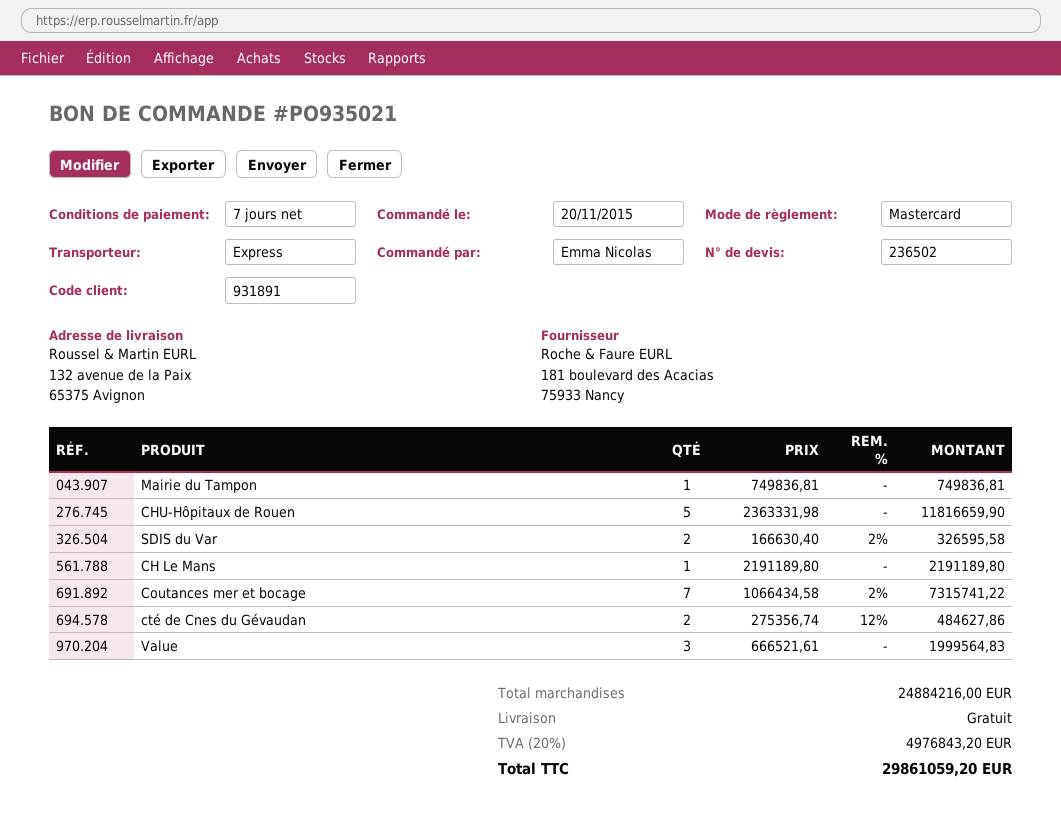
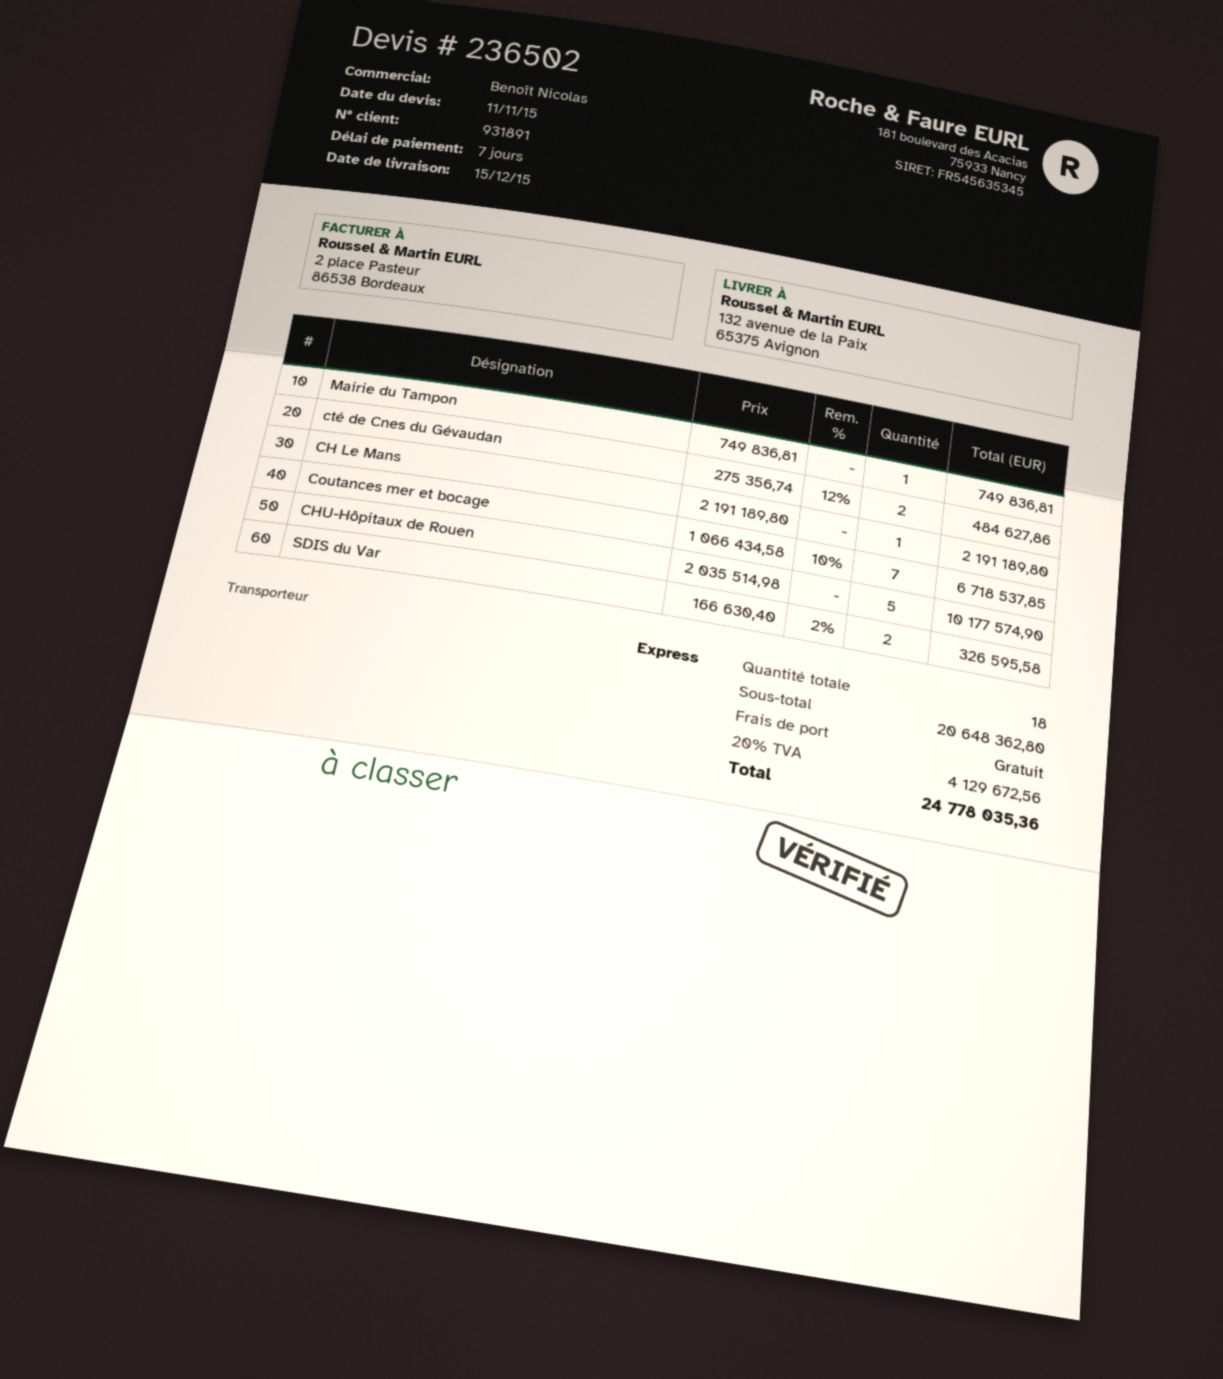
CHU-Hôpitaux de Rouen: 5 x 2363331.98 = 11816659.90 -> 5 x 2035514.98 = 10177574.90
Coutances mer et bocage: 7 x 1066434.58 - 2% = 7315741.22 -> 7 x 1066434.58 - 10% = 6718537.85
Value: 3 x 666521.61 = 1999564.83 -> none
subtotal: 24884216.00 -> 20648362.80
tax: 20% = 4976843.20 -> 20% = 4129672.56
total: 29861059.20 -> 24778035.36

